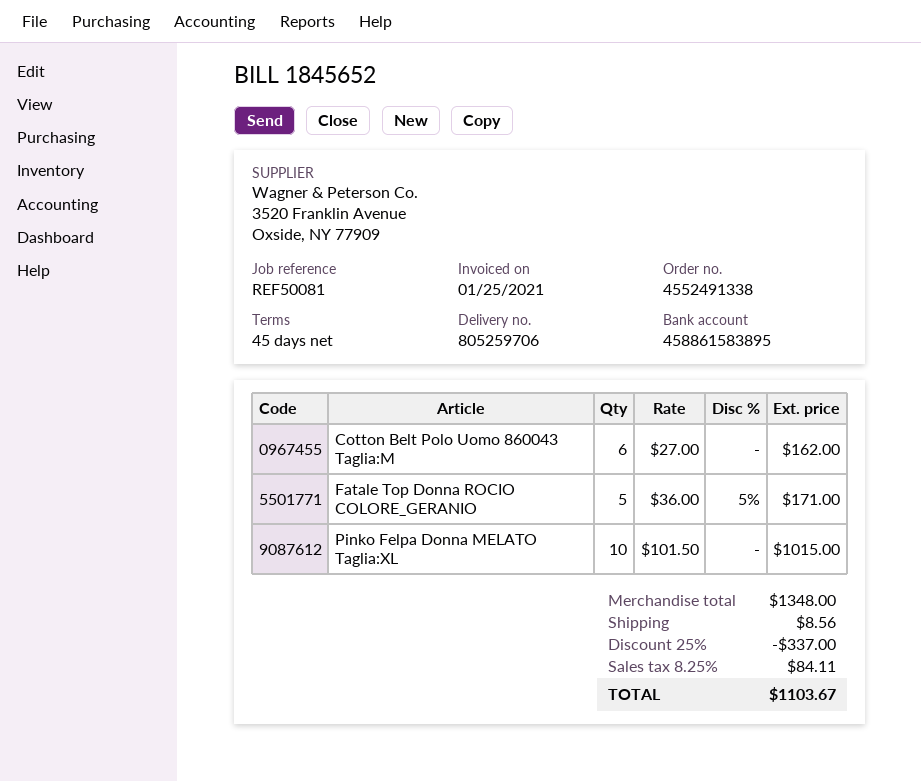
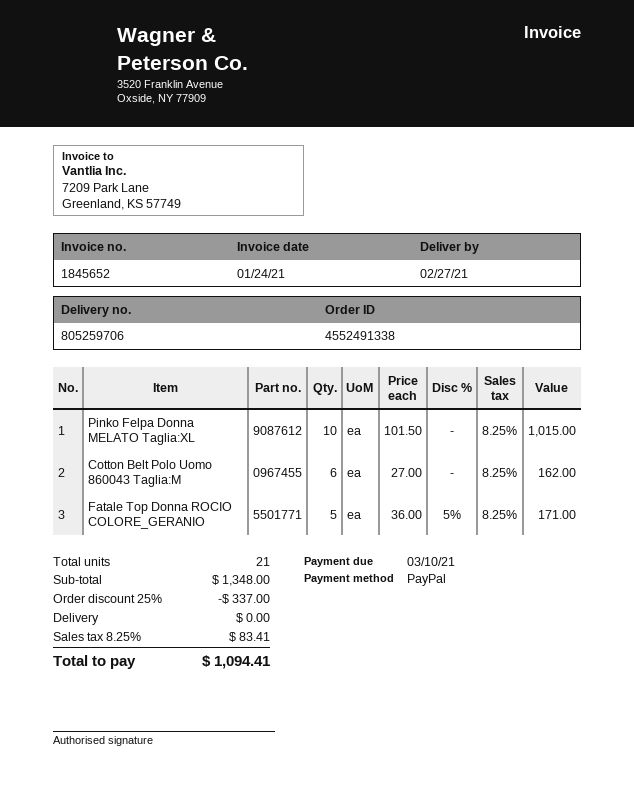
invoice date: 2021-01-25 -> 2021-01-24
shipping: 8.56 -> 0.00
tax: 8.25% = 84.11 -> 8.25% = 83.41
total: 1103.67 -> 1094.41

